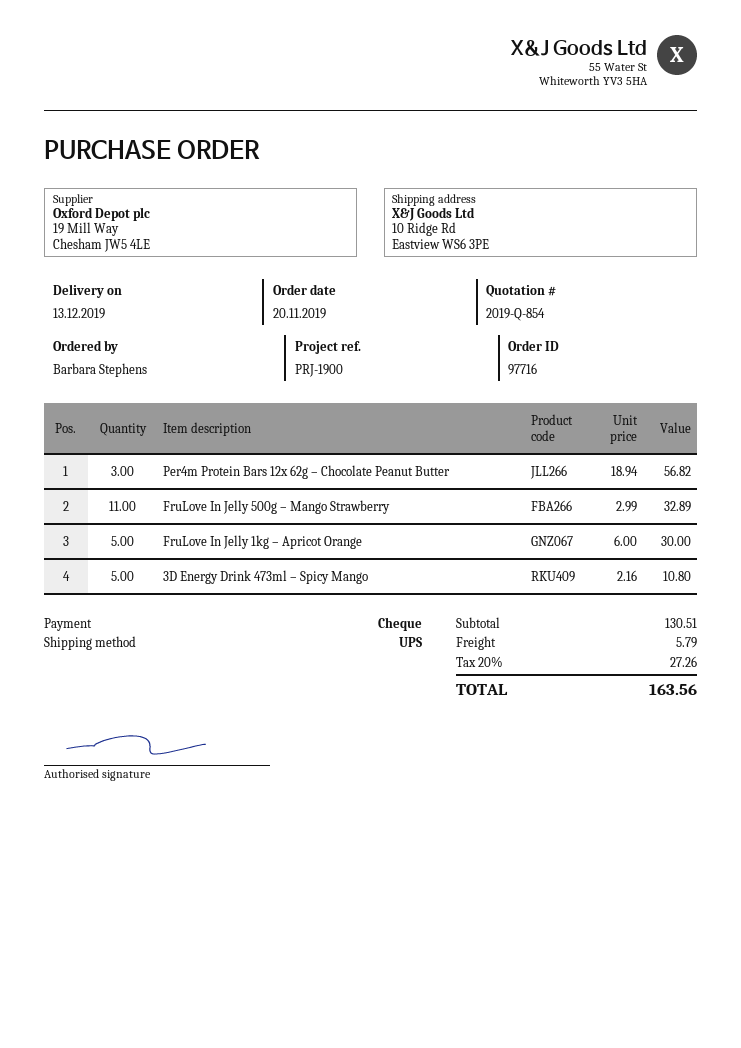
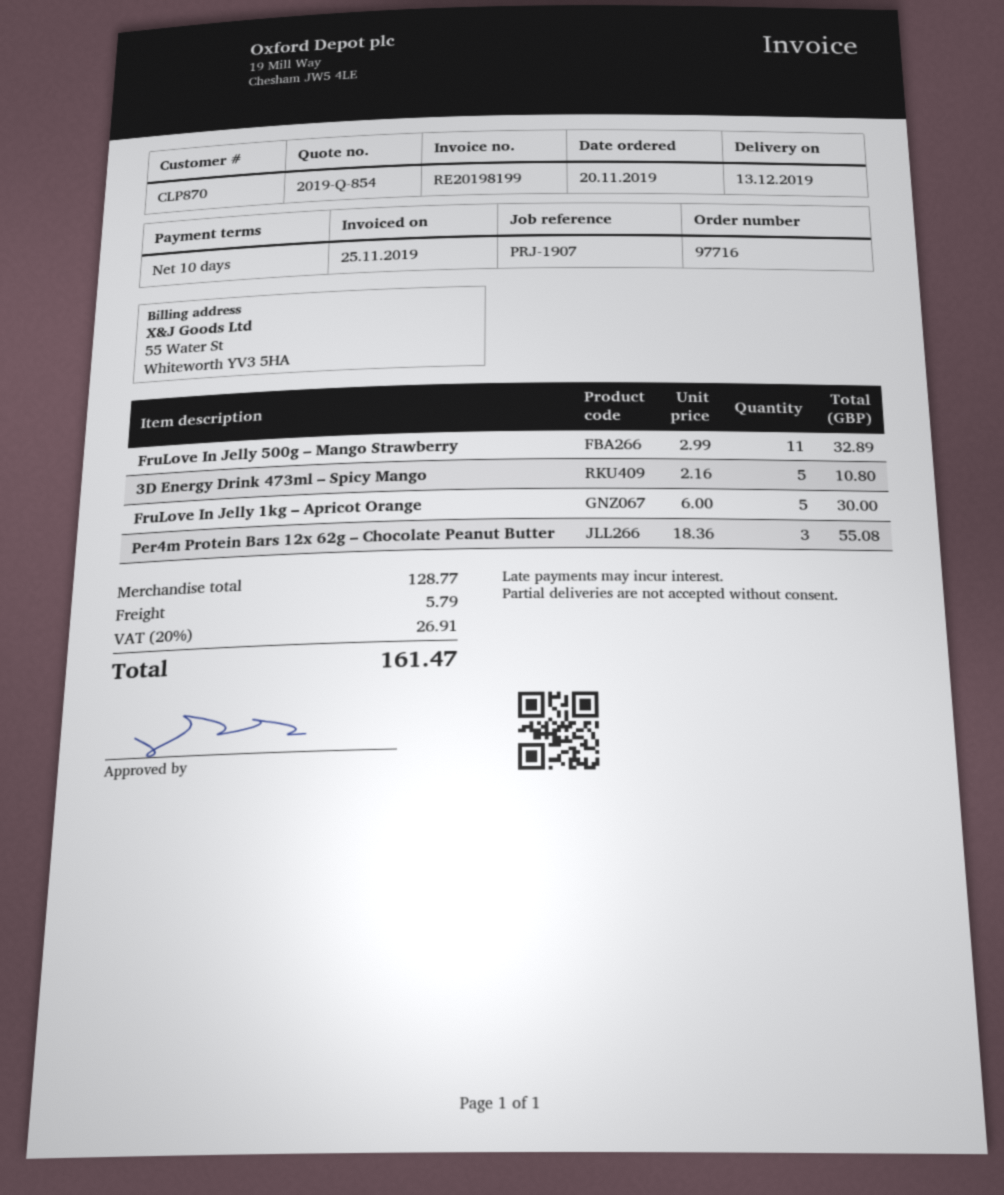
reference: PRJ-1900 -> PRJ-1907
Per4m Protein Bars 12x 62g – Chocolate Peanut Butter: 3 x 18.94 = 56.82 -> 3 x 18.36 = 55.08
subtotal: 130.51 -> 128.77
tax: 20% = 27.26 -> 20% = 26.91
total: 163.56 -> 161.47

